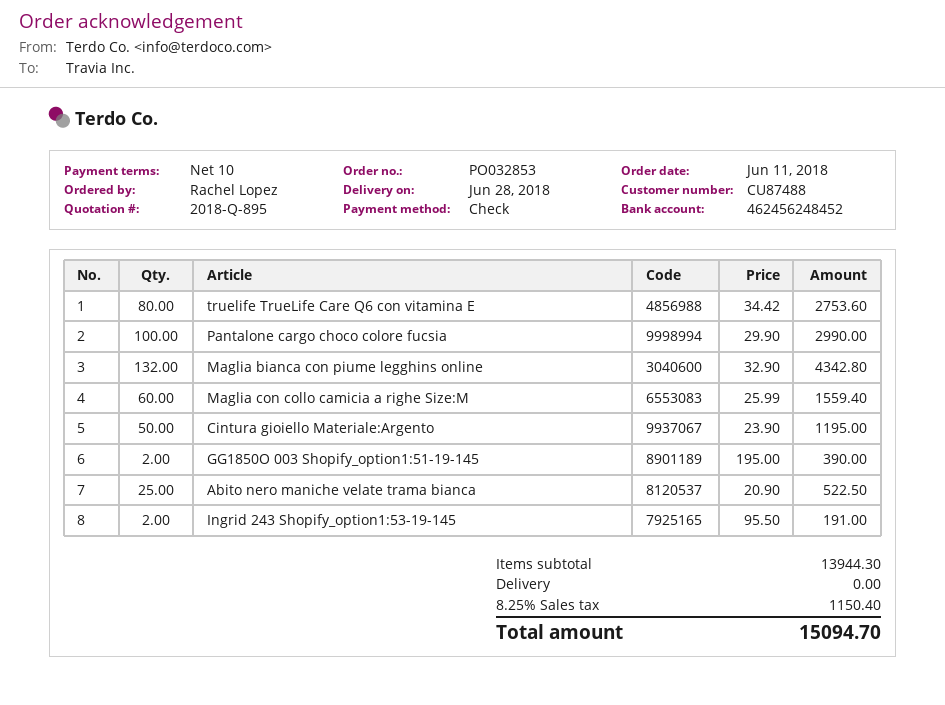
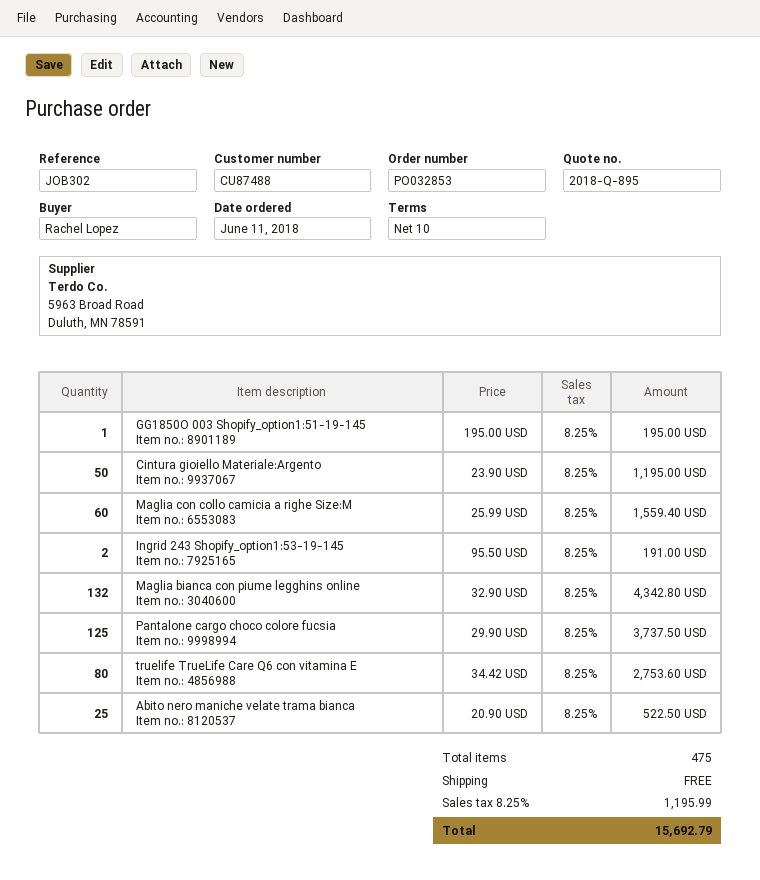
Pantalone cargo choco colore fucsia: 100 x 29.90 = 2990.00 -> 125 x 29.90 = 3737.50
GG1850O 003 Shopify_option1:51-19-145: 2 x 195.00 = 390.00 -> 1 x 195.00 = 195.00
tax: 8.25% = 1150.40 -> 8.25% = 1195.99
total: 15094.70 -> 15692.79

